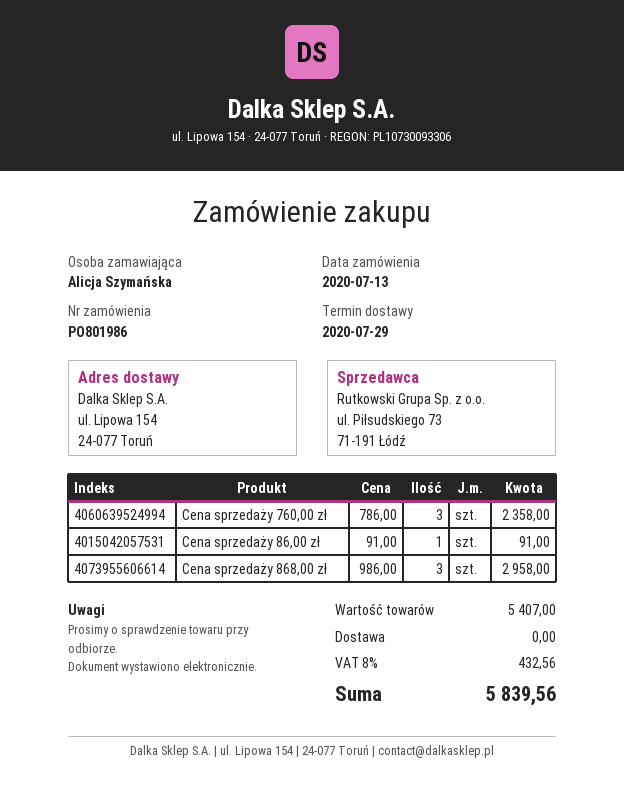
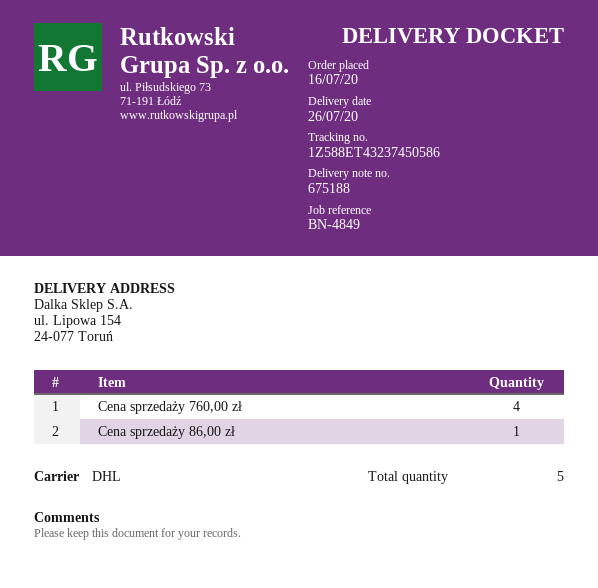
order date: 2020-07-13 -> 2020-07-16
delivery date: 2020-07-29 -> 2020-07-26
Cena sprzedaży 760,00 zł: 3 -> 4
Cena sprzedaży 868,00 zł: 3 -> none

